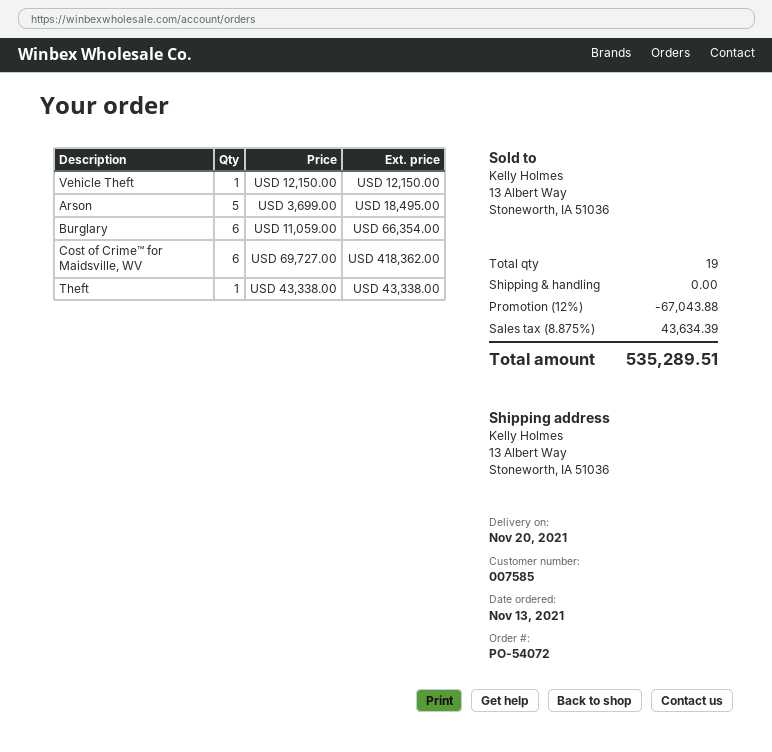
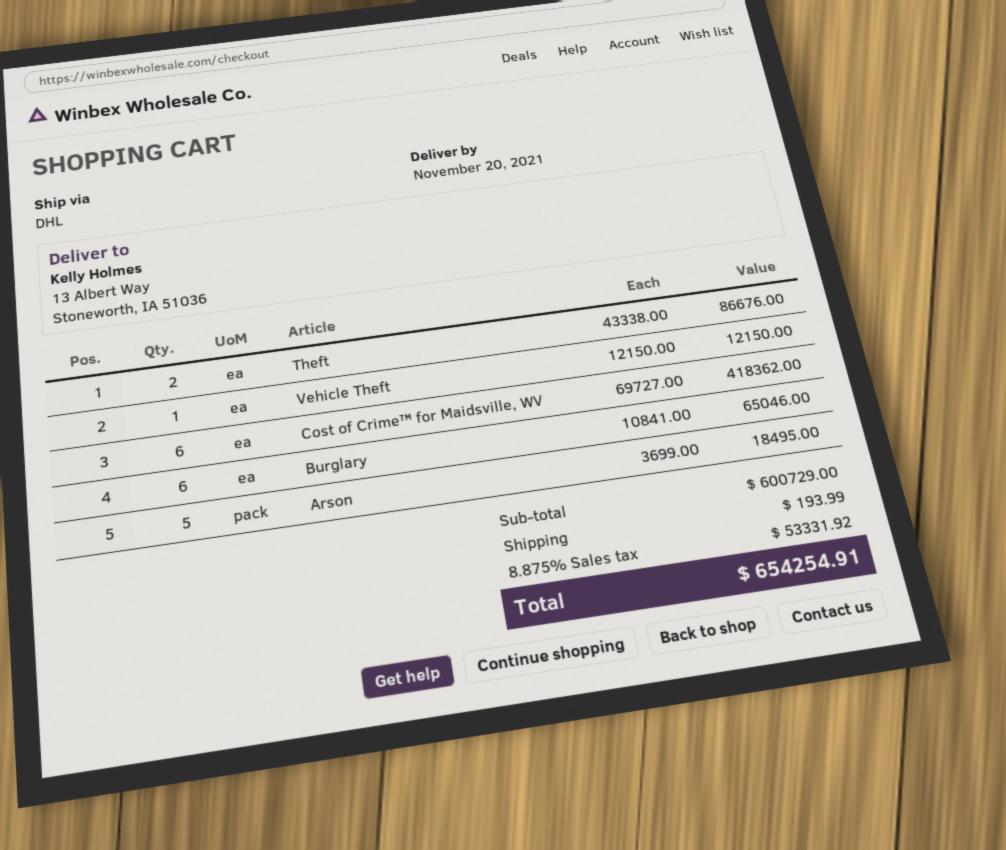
Burglary: 6 x 11059.00 = 66354.00 -> 6 x 10841.00 = 65046.00
Theft: 1 x 43338.00 = 43338.00 -> 2 x 43338.00 = 86676.00
discount: 12% = 67043.88 -> none
shipping: 0.00 -> 193.99
tax: 8.875% = 43634.39 -> 8.875% = 53331.92
total: 535289.51 -> 654254.91

